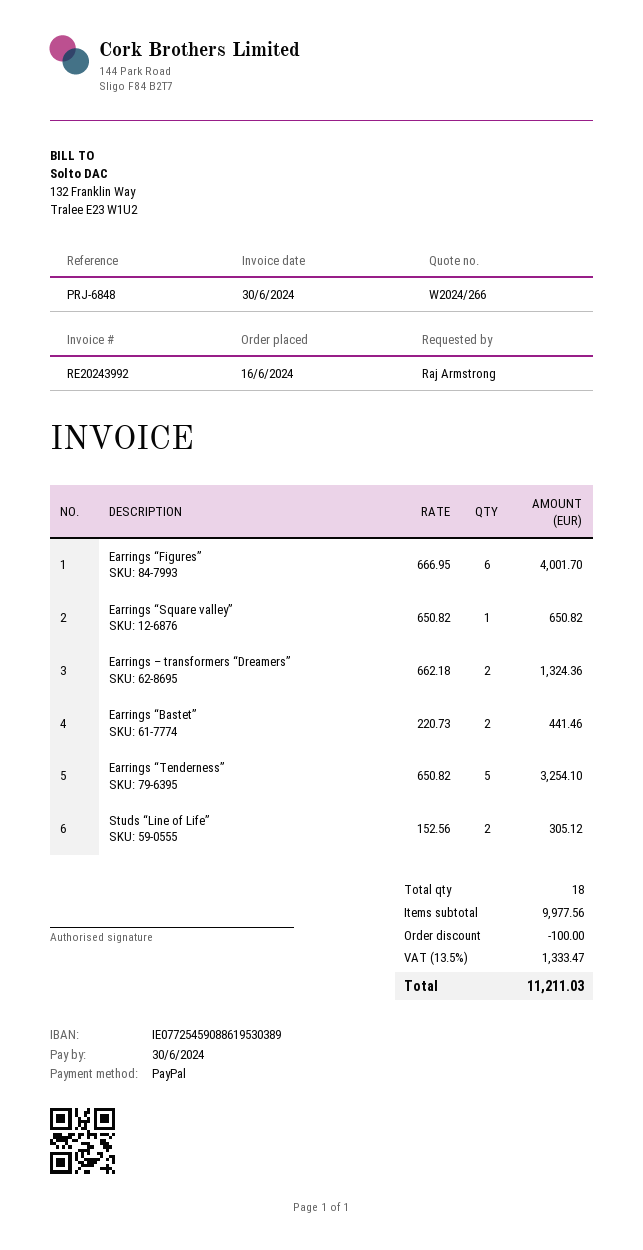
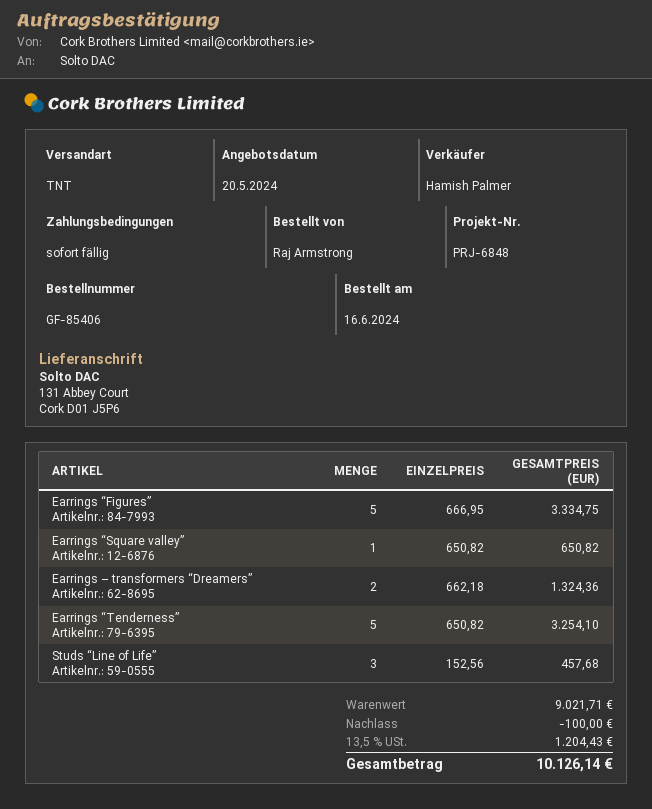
Earrings “Figures”: 6 x 666.95 = 4001.70 -> 5 x 666.95 = 3334.75
Earrings “Bastet”: 2 x 220.73 = 441.46 -> none
Studs “Line of Life”: 2 x 152.56 = 305.12 -> 3 x 152.56 = 457.68
subtotal: 9977.56 -> 9021.71
tax: 13.5% = 1333.47 -> 13.5% = 1204.43
total: 11211.03 -> 10126.14

